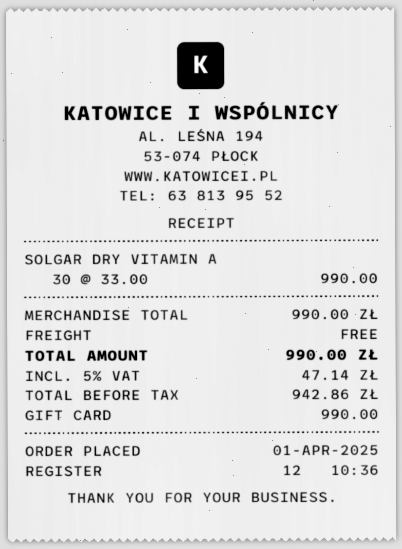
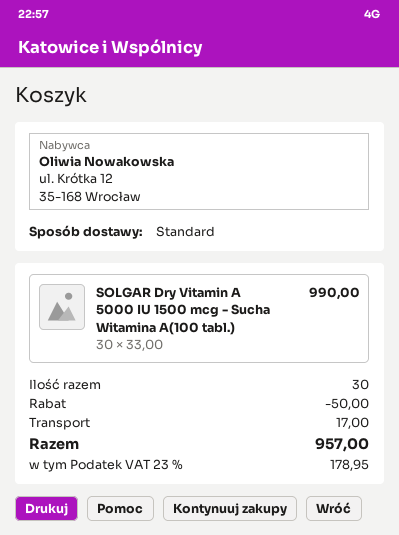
discount: none -> 50.00
shipping: 0.00 -> 17.00
tax: 5% = 47.14 -> 23% = 178.95
total: 990.00 -> 957.00

